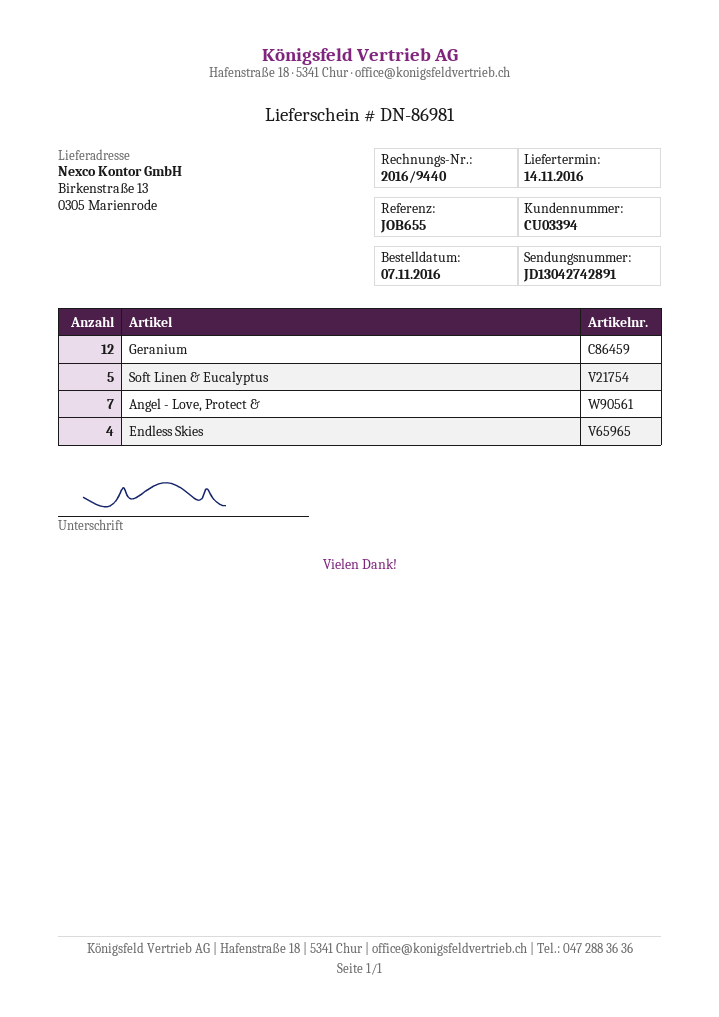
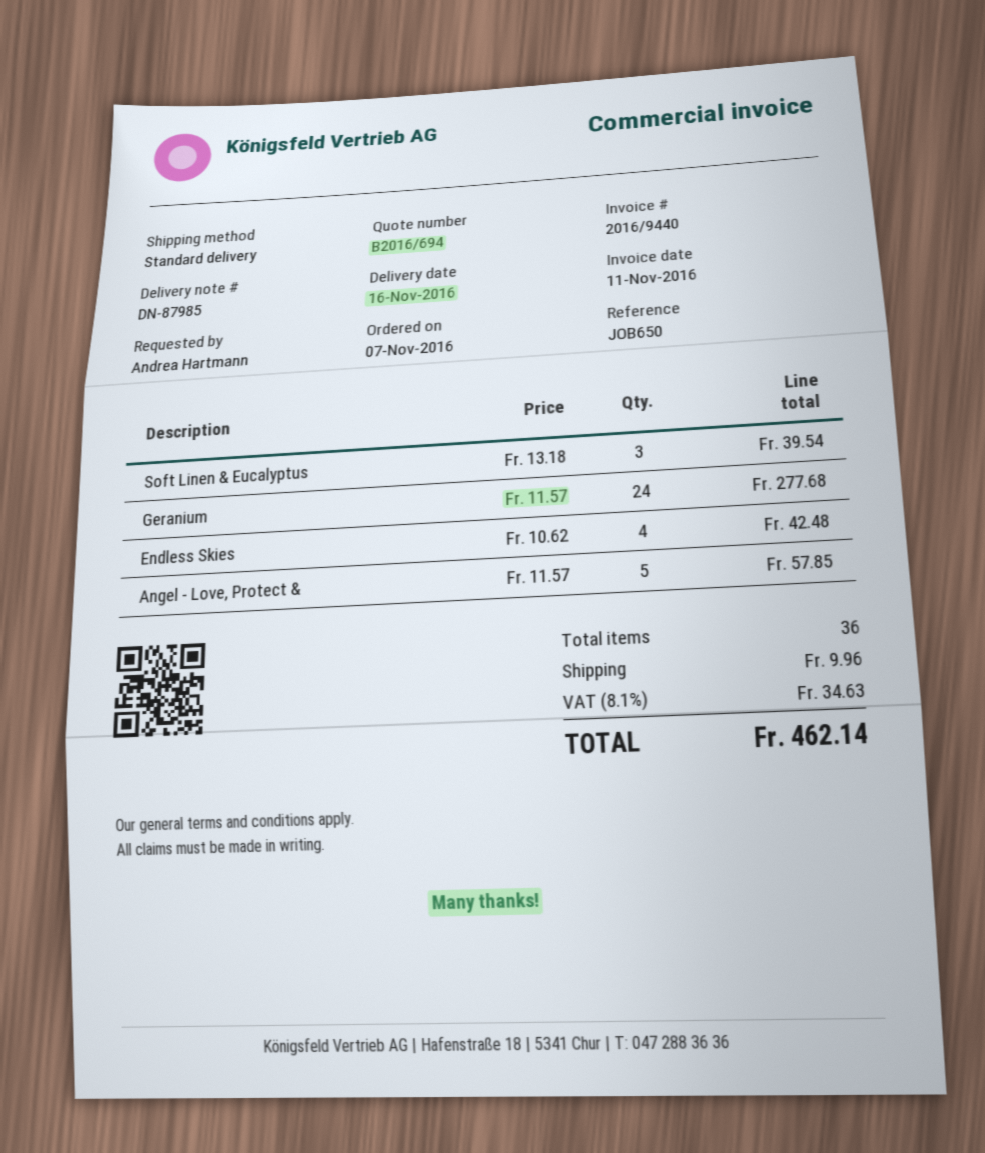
delivery note number: DN-86981 -> DN-87985
delivery date: 2016-11-14 -> 2016-11-16
reference: JOB655 -> JOB650
Geranium: 12 -> 24
Soft Linen & Eucalyptus: 5 -> 3
Angel - Love, Protect &: 7 -> 5

